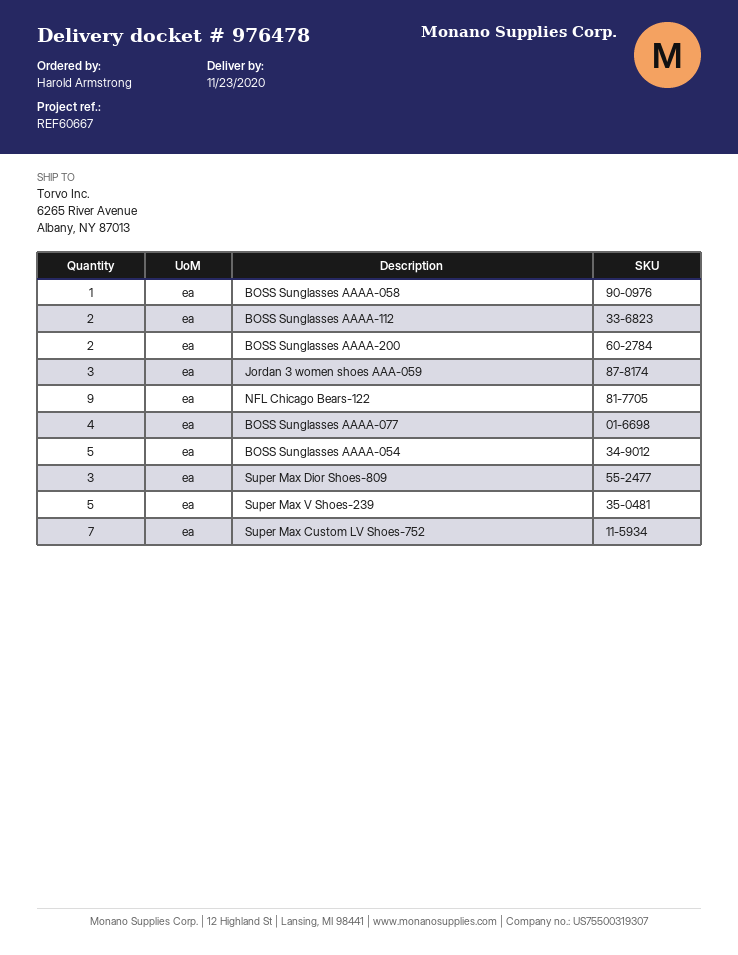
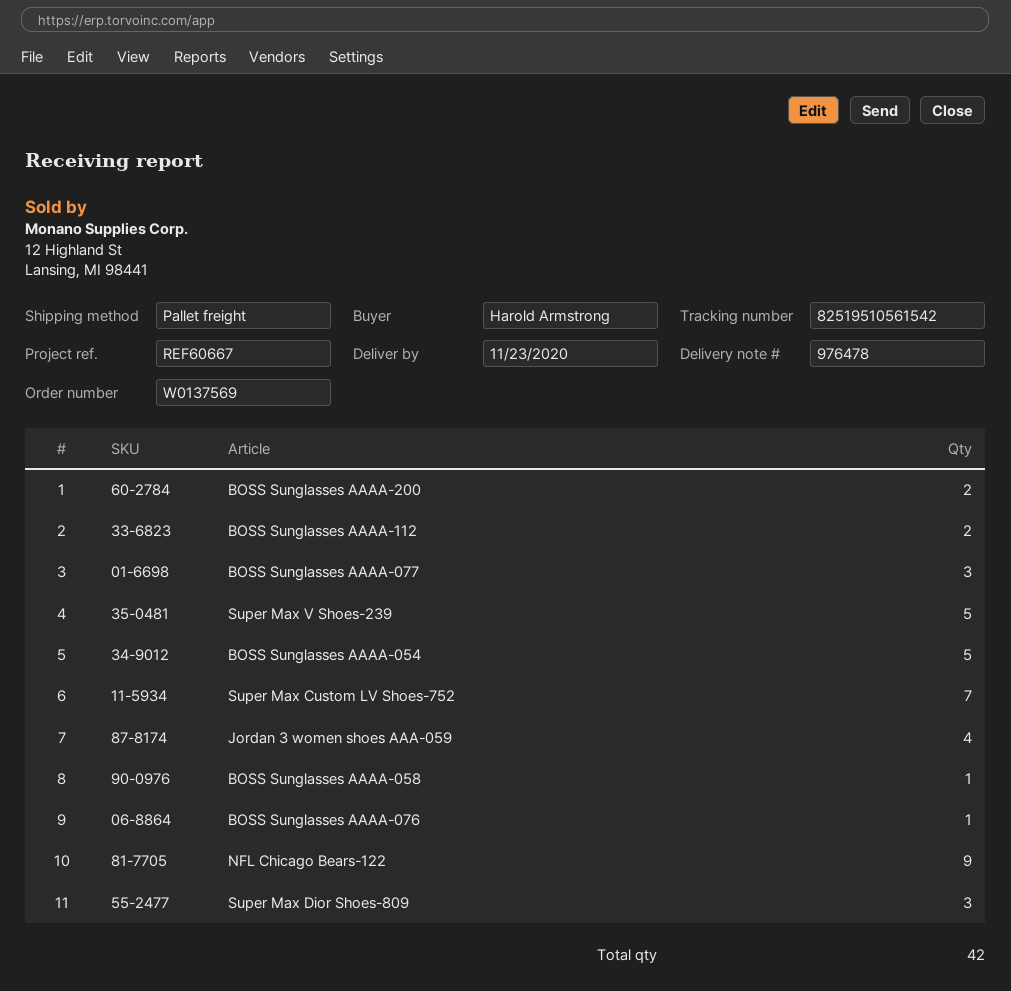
Jordan 3 women shoes AAA-059: 3 -> 4
BOSS Sunglasses AAAA-077: 4 -> 3
BOSS Sunglasses AAAA-076: none -> 1

